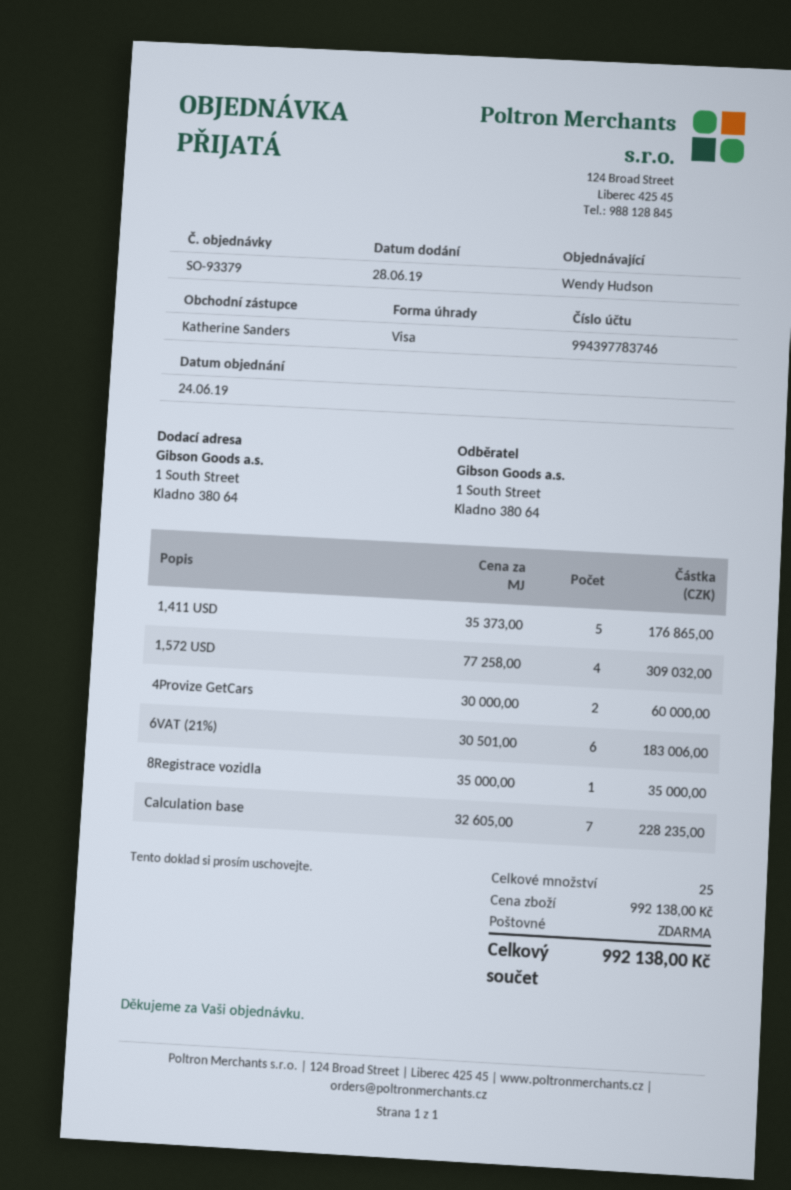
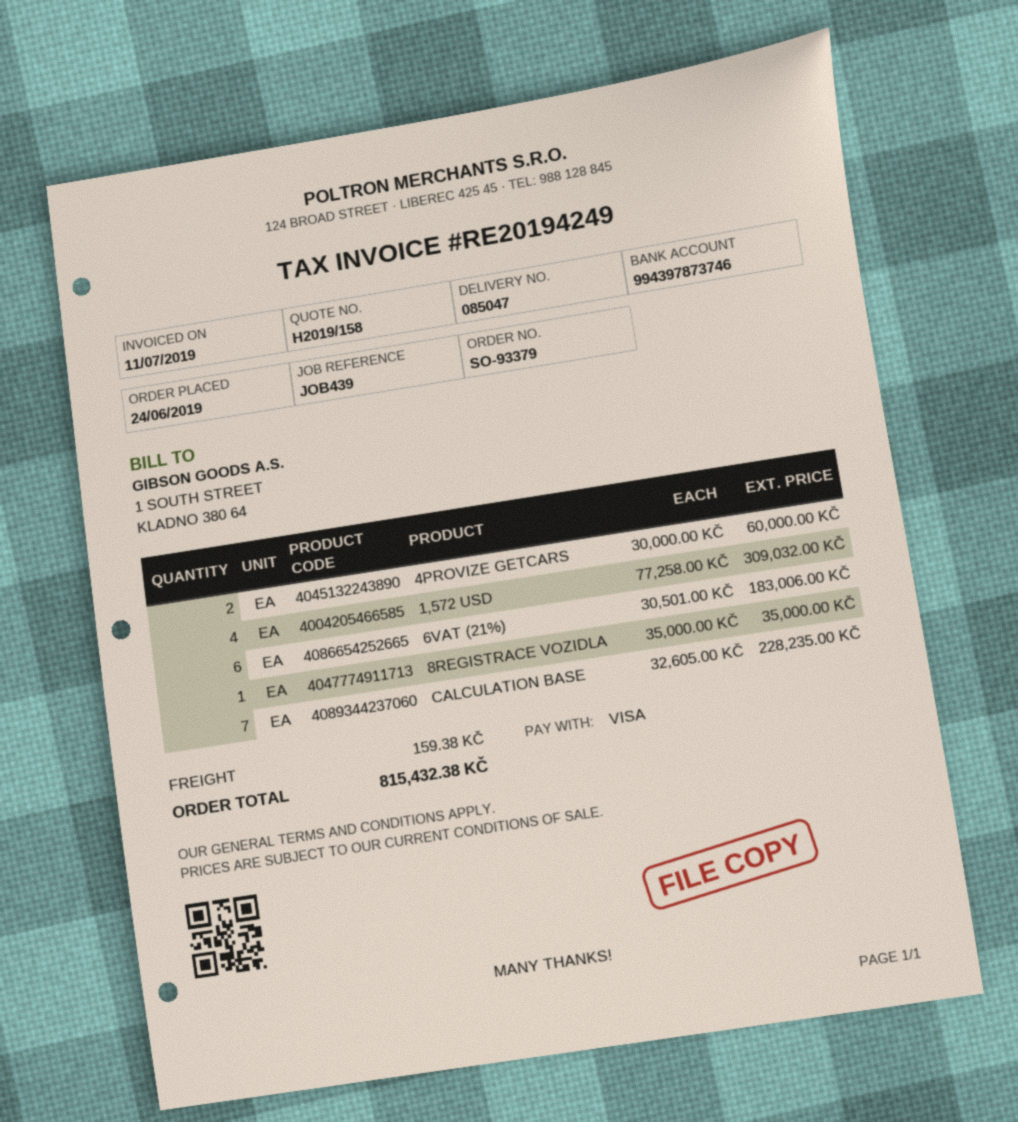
bank account: 994397783746 -> 994397873746
1,411 USD: 5 x 35373.00 = 176865.00 -> none
shipping: 0.00 -> 159.38
total: 992138.00 -> 815432.38

